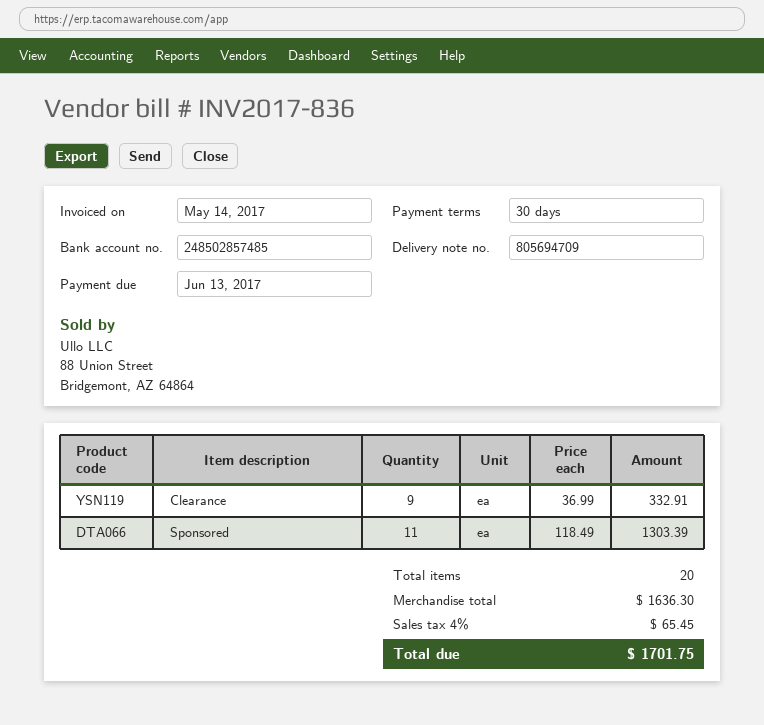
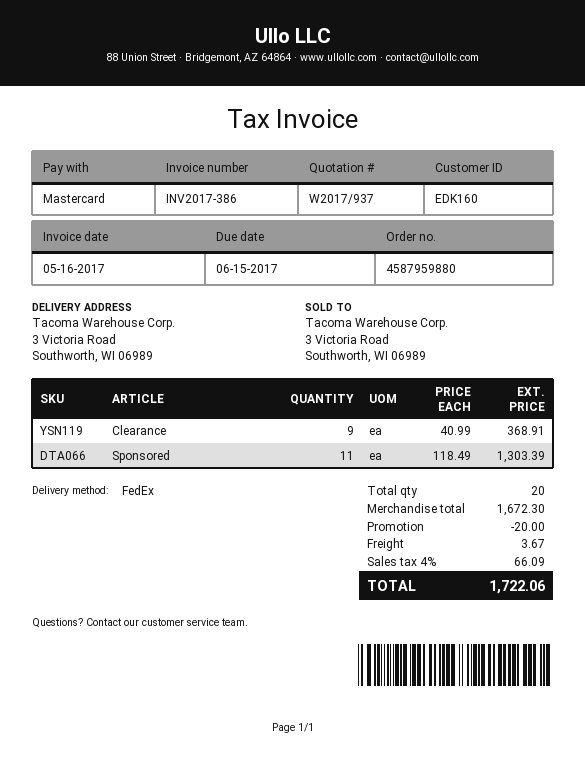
invoice number: INV2017-836 -> INV2017-386
invoice date: 2017-05-14 -> 2017-05-16
due date: 2017-06-13 -> 2017-06-15
Clearance: 9 x 36.99 = 332.91 -> 9 x 40.99 = 368.91
subtotal: 1636.30 -> 1672.30
discount: none -> 20.00
shipping: none -> 3.67
tax: 4% = 65.45 -> 4% = 66.09
total: 1701.75 -> 1722.06

